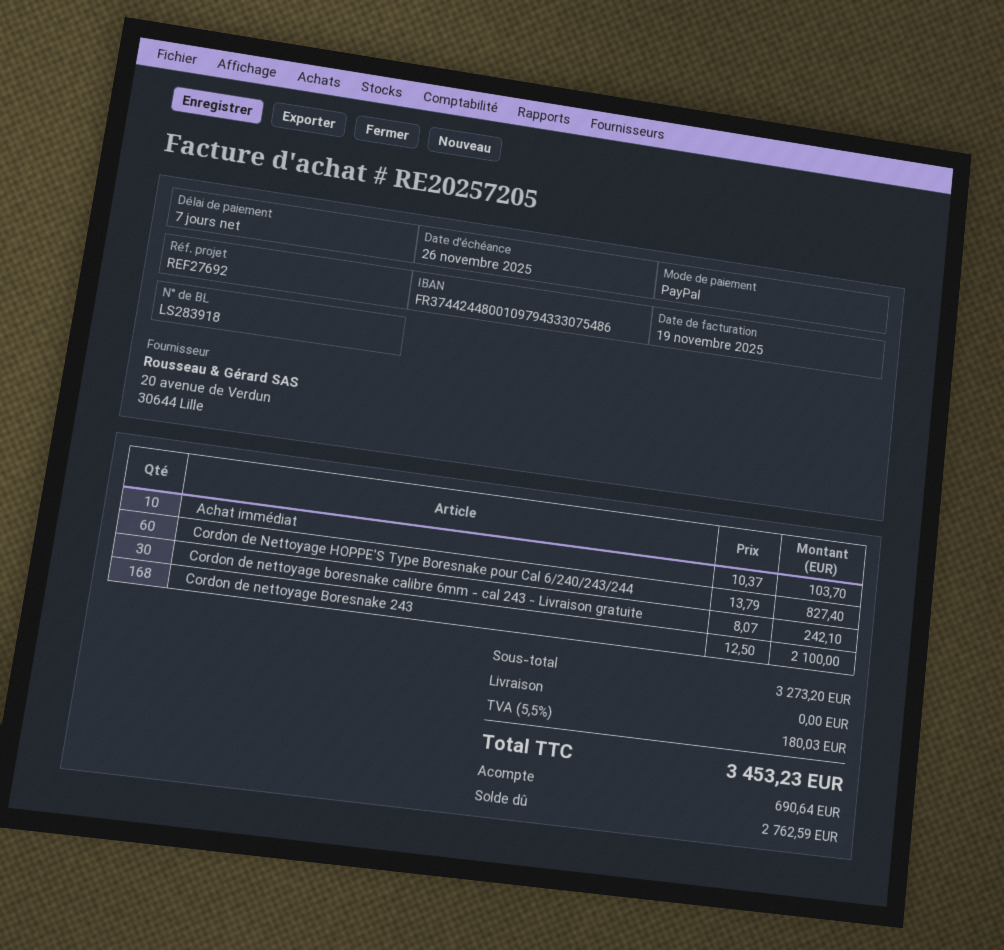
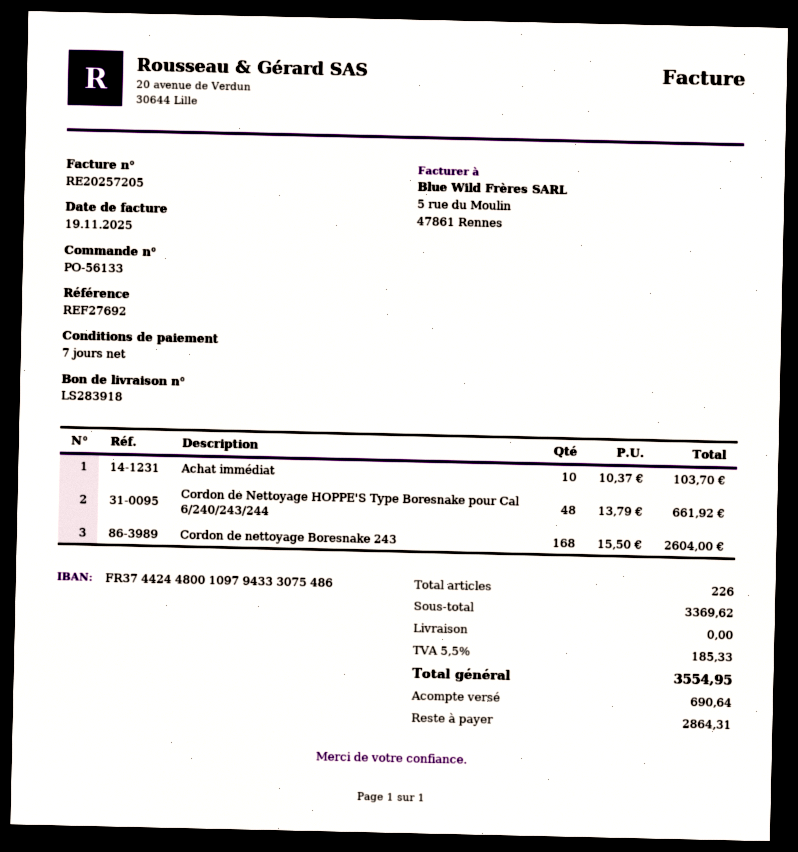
Cordon de Nettoyage HOPPE'S Type Boresnake pour Cal 6/240/243/244: 60 x 13.79 = 827.40 -> 48 x 13.79 = 661.92
Cordon de nettoyage boresnake calibre 6mm - cal 243 - Livraison gratuite: 30 x 8.07 = 242.10 -> none
Cordon de nettoyage Boresnake 243: 168 x 12.50 = 2100.00 -> 168 x 15.50 = 2604.00
subtotal: 3273.20 -> 3369.62
tax: 5.5% = 180.03 -> 5.5% = 185.33
total: 3453.23 -> 3554.95
balance: 2762.59 -> 2864.31

